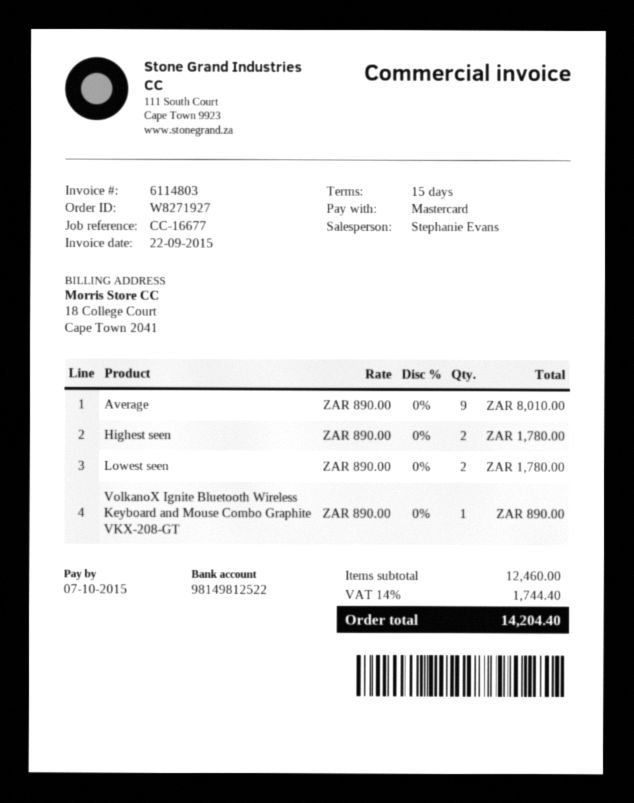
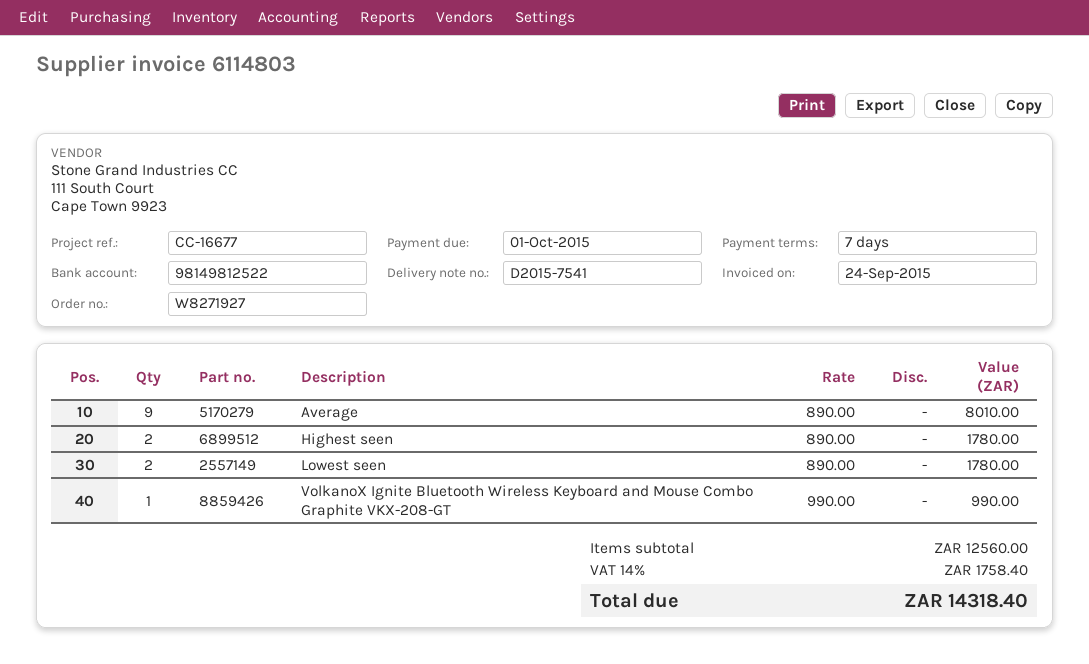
invoice date: 2015-09-22 -> 2015-09-24
payment terms: 15 days -> 7 days
due date: 2015-10-07 -> 2015-10-01
VolkanoX Ignite Bluetooth Wireless Keyboard and Mouse Combo Graphite VKX-208-GT: 1 x 890.00 = 890.00 -> 1 x 990.00 = 990.00
subtotal: 12460.00 -> 12560.00
tax: 14% = 1744.40 -> 14% = 1758.40
total: 14204.40 -> 14318.40

